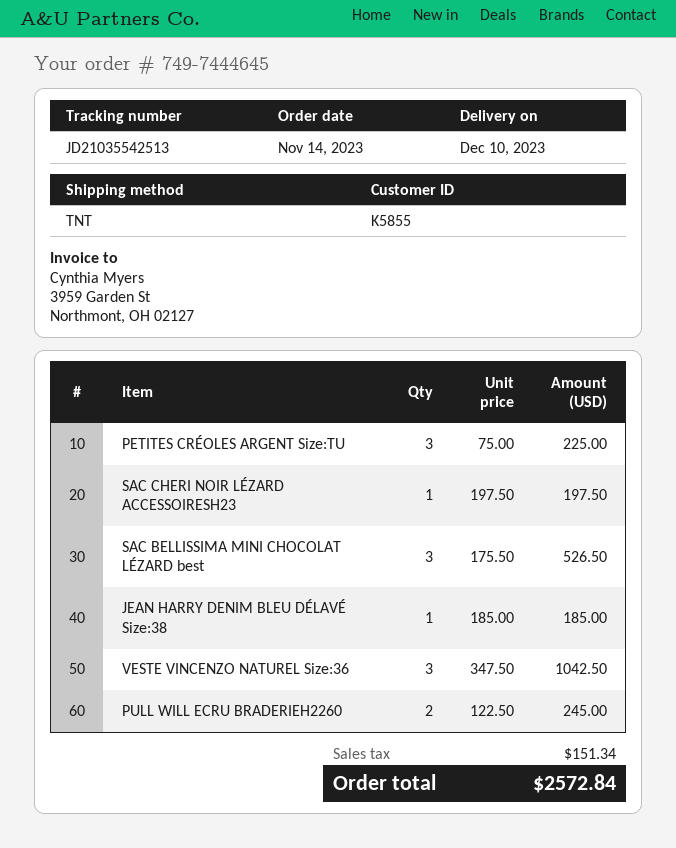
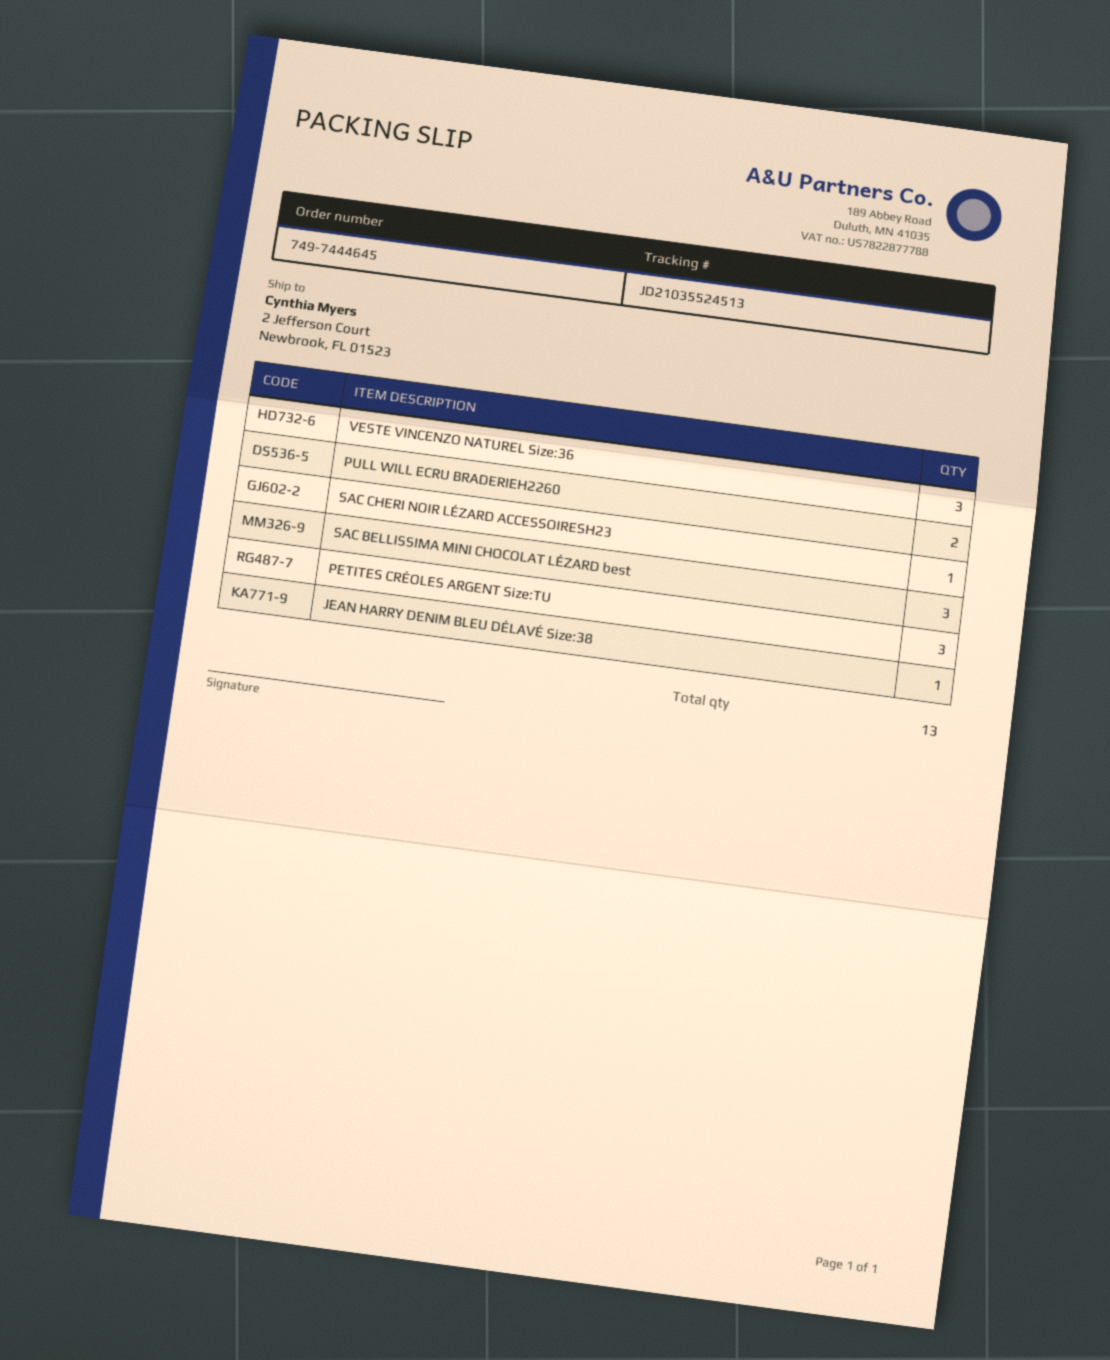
tracking number: JD21035542513 -> JD21035524513

